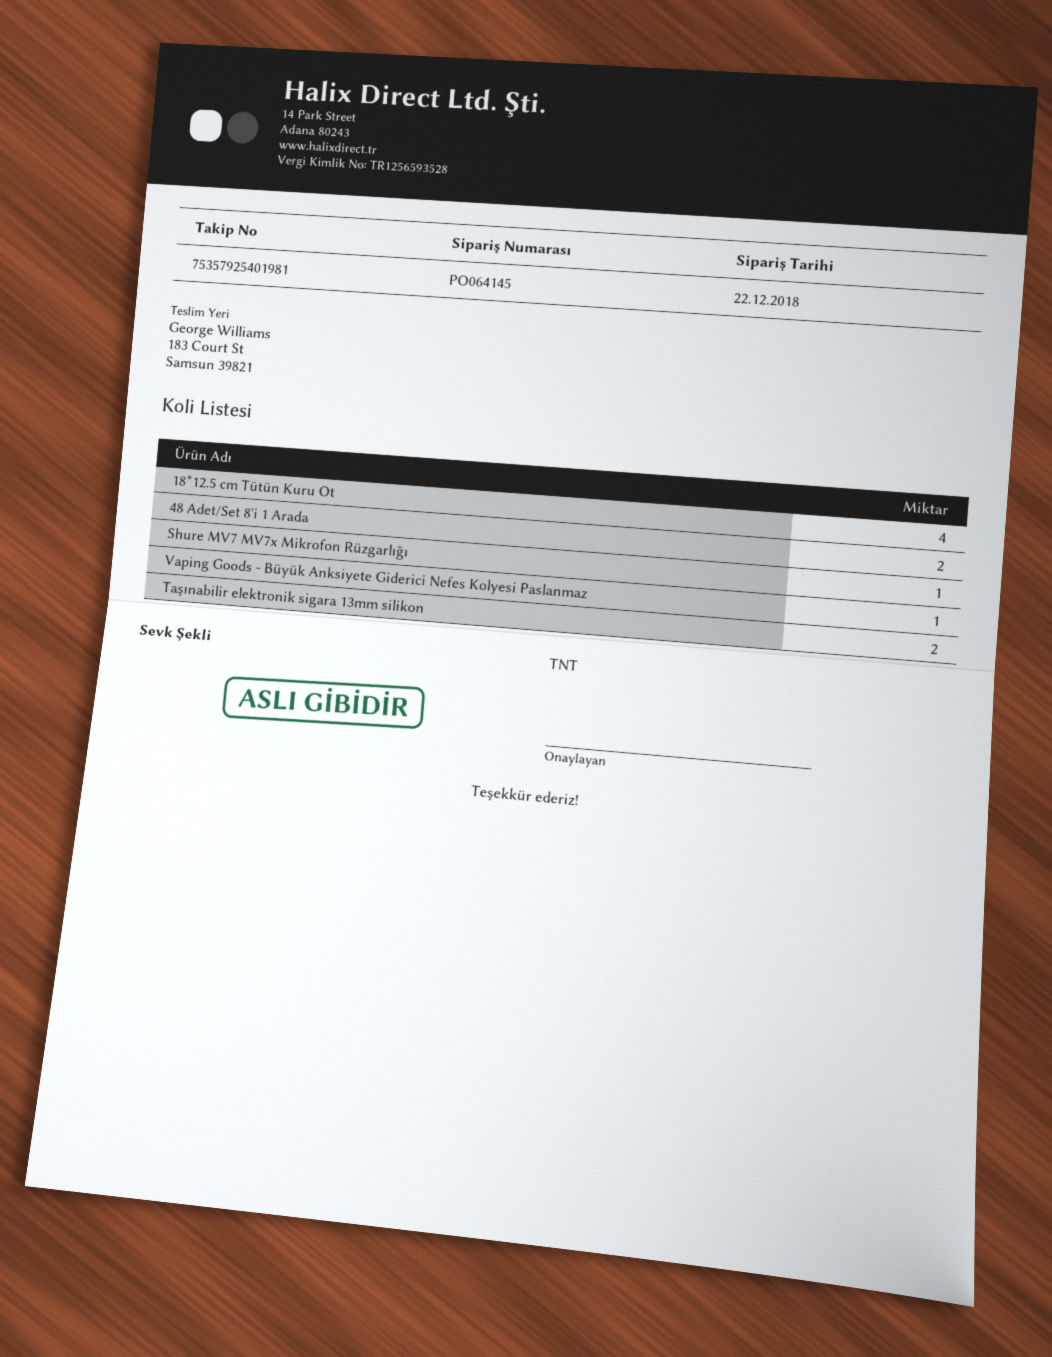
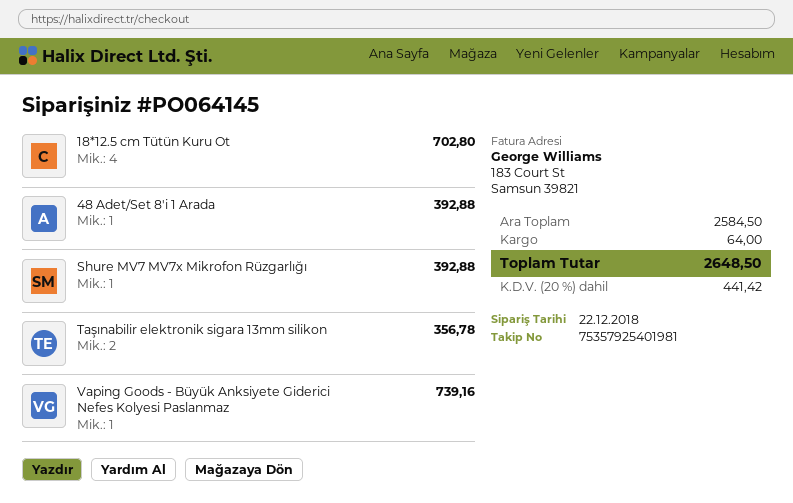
48 Adet/Set 8'i 1 Arada: 2 -> 1

